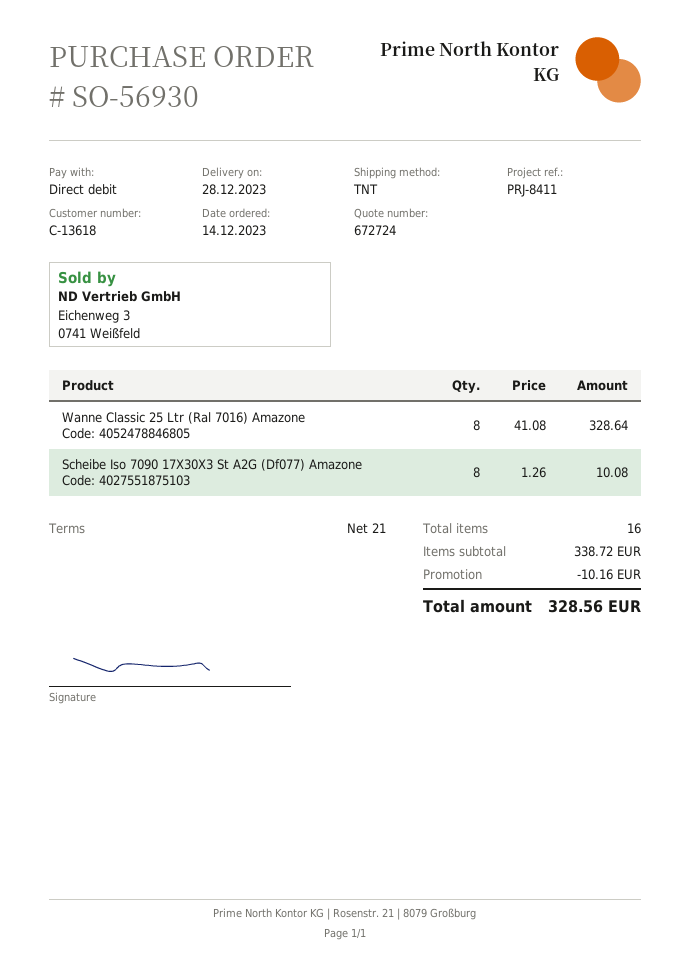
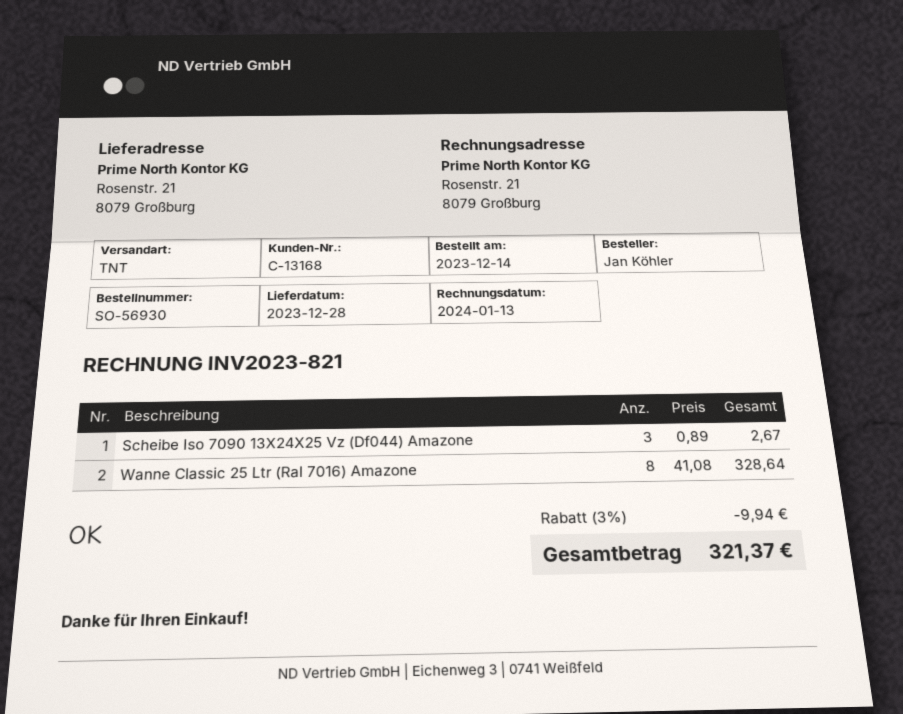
customer number: C-13618 -> C-13168
Scheibe Iso 7090 17X30X3 St A2G (Df077) Amazone: 8 x 1.26 = 10.08 -> none
Scheibe Iso 7090 13X24X25 Vz (Df044) Amazone: none -> 3 x 0.89 = 2.67
discount: 10.16 -> 9.94
total: 328.56 -> 321.37

